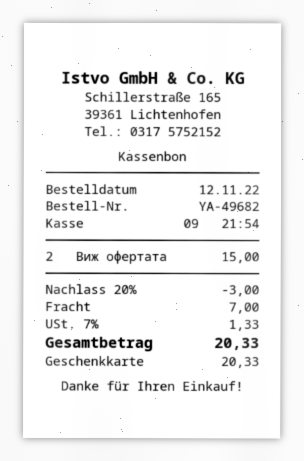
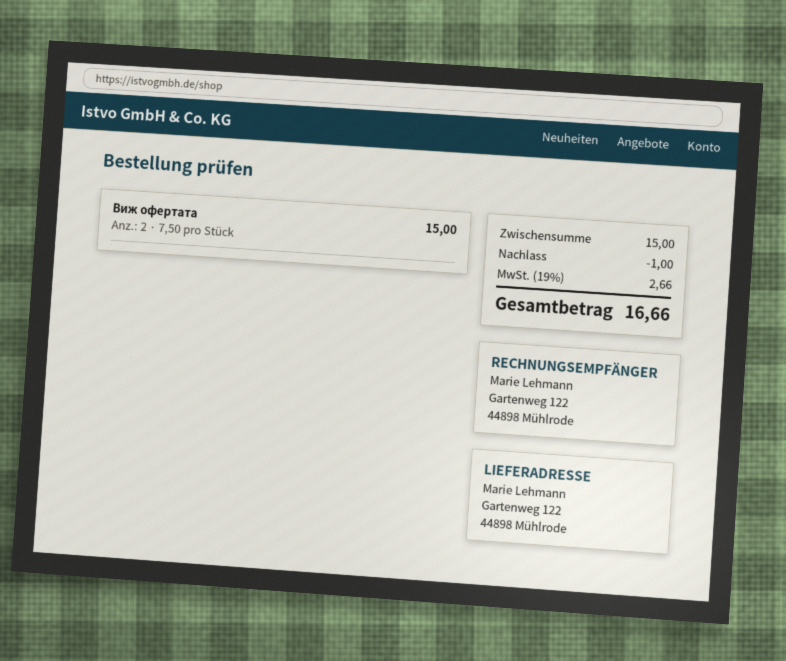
discount: 3.00 -> 1.00
shipping: 7.00 -> none
tax: 7% = 1.33 -> 19% = 2.66
total: 20.33 -> 16.66

